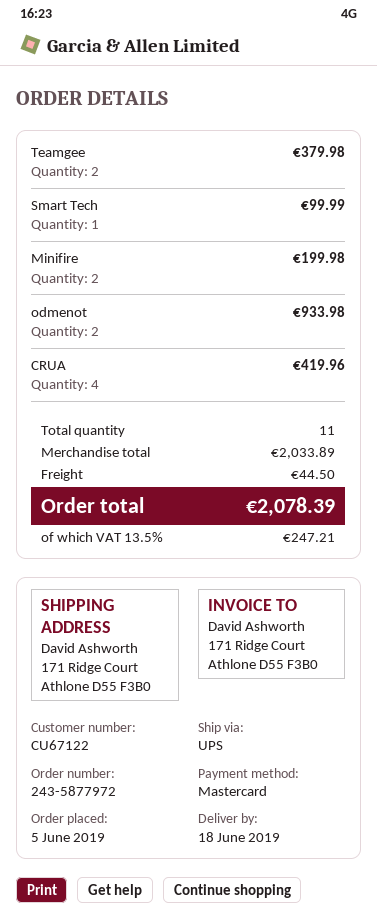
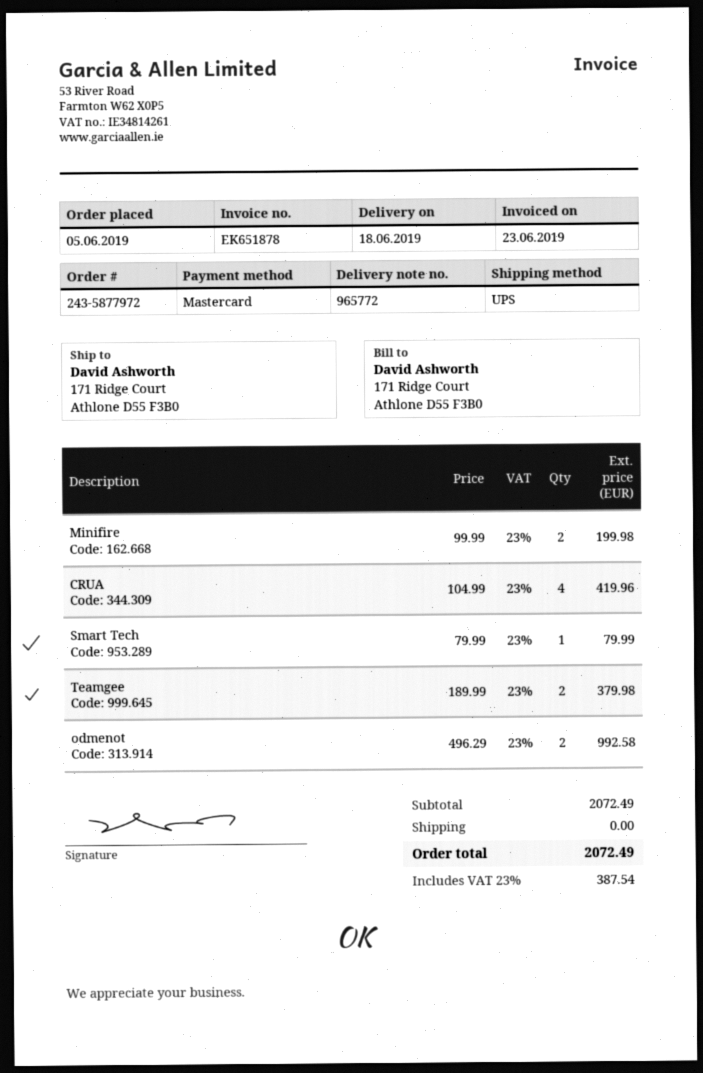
Smart Tech: 1 for 99.99 -> 1 for 79.99
odmenot: 2 for 933.98 -> 2 for 992.58
subtotal: 2033.89 -> 2072.49
shipping: 44.50 -> 0.00
tax: 13.5% = 247.21 -> 23% = 387.54
total: 2078.39 -> 2072.49

